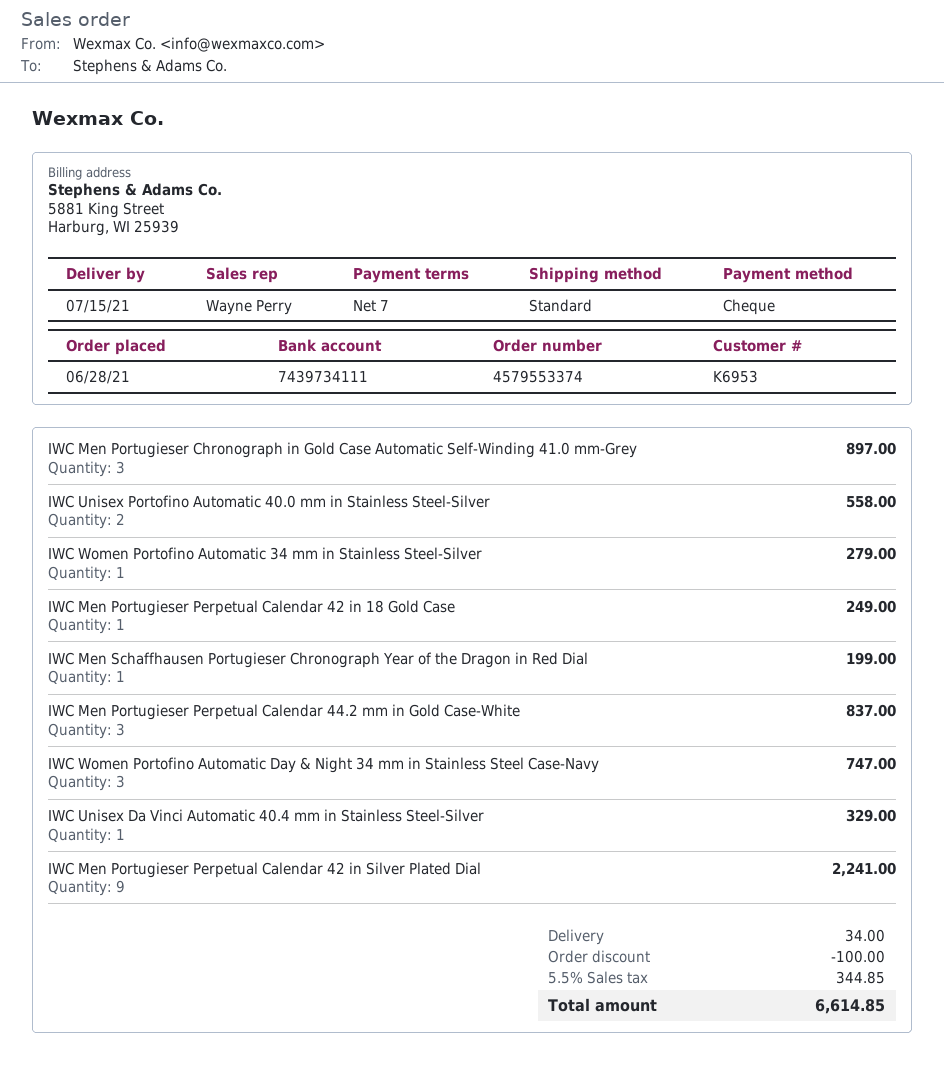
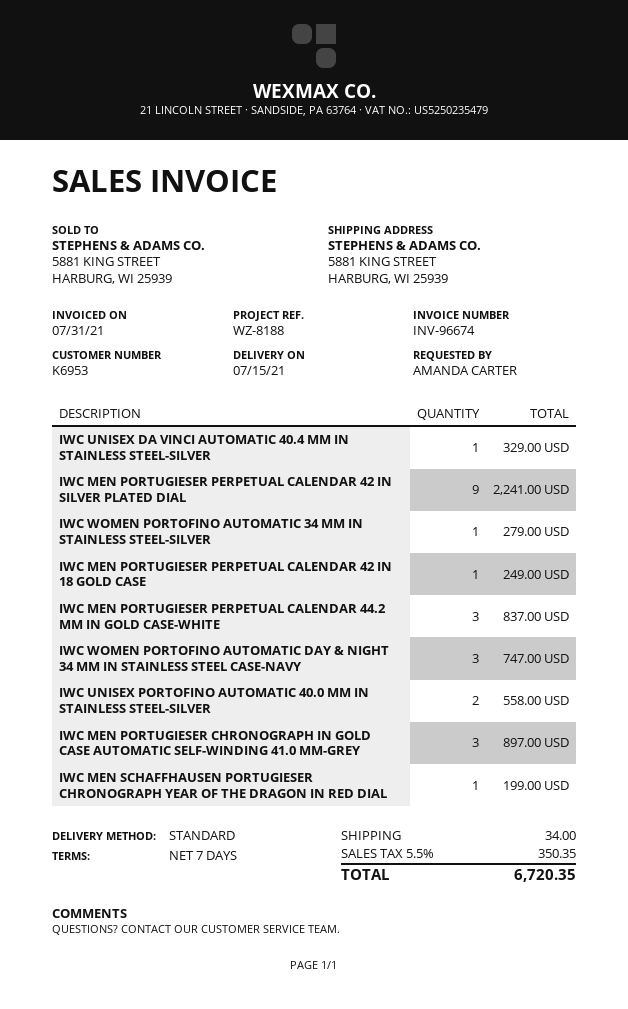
discount: 100.00 -> none
tax: 5.5% = 344.85 -> 5.5% = 350.35
total: 6614.85 -> 6720.35

